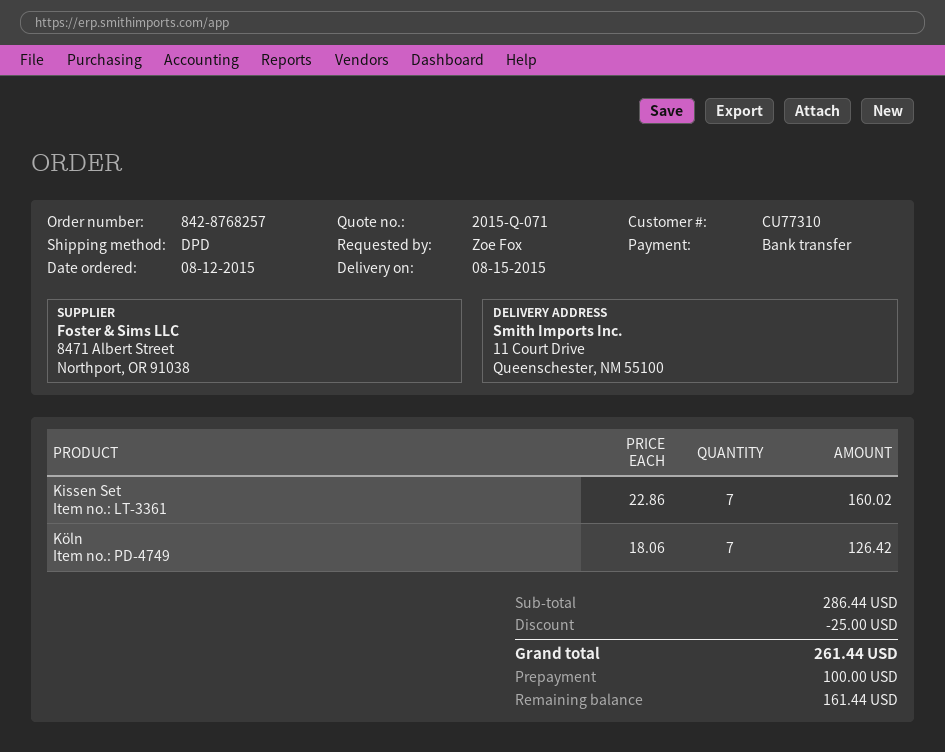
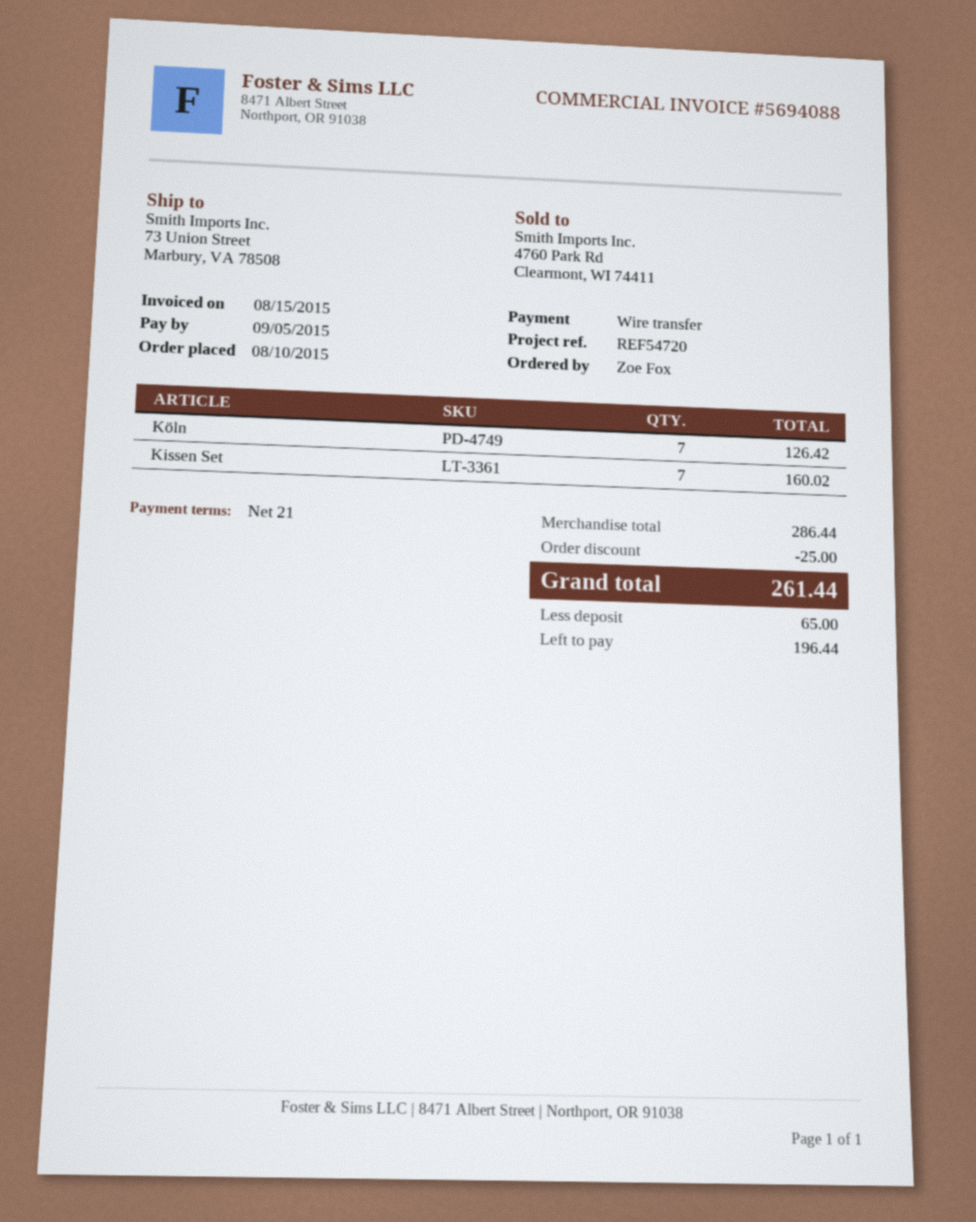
order date: 2015-08-12 -> 2015-08-10
ship to: 11 Court Drive, Queenschester, NM 55100 -> 73 Union Street, Marbury, VA 78508
deposit: 100.00 -> 65.00
balance: 161.44 -> 196.44

